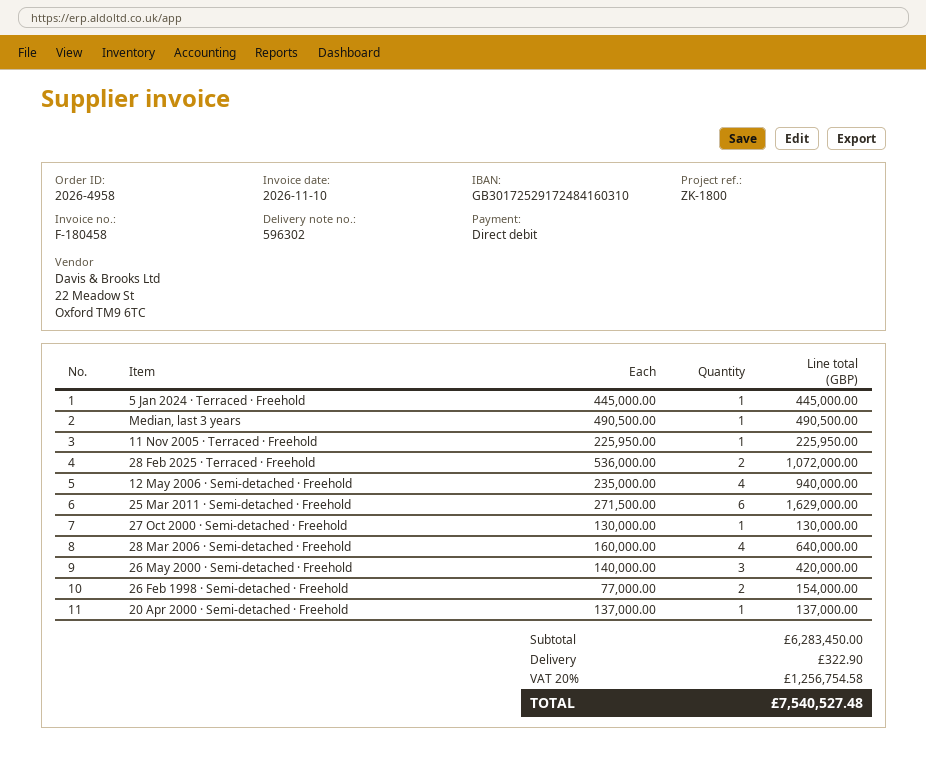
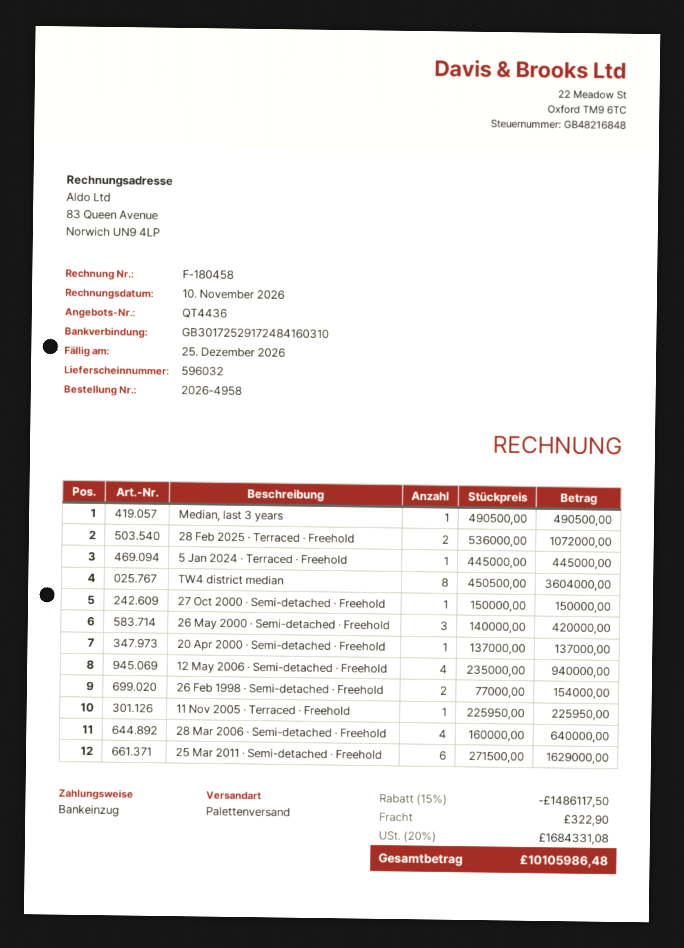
delivery note number: 596302 -> 596032
27 Oct 2000 · Semi-detached · Freehold: 1 x 130000.00 = 130000.00 -> 1 x 150000.00 = 150000.00
TW4 district median: none -> 8 x 450500.00 = 3604000.00
discount: none -> 15% = 1486117.50
tax: 20% = 1256754.58 -> 20% = 1684331.08
total: 7540527.48 -> 10105986.48

